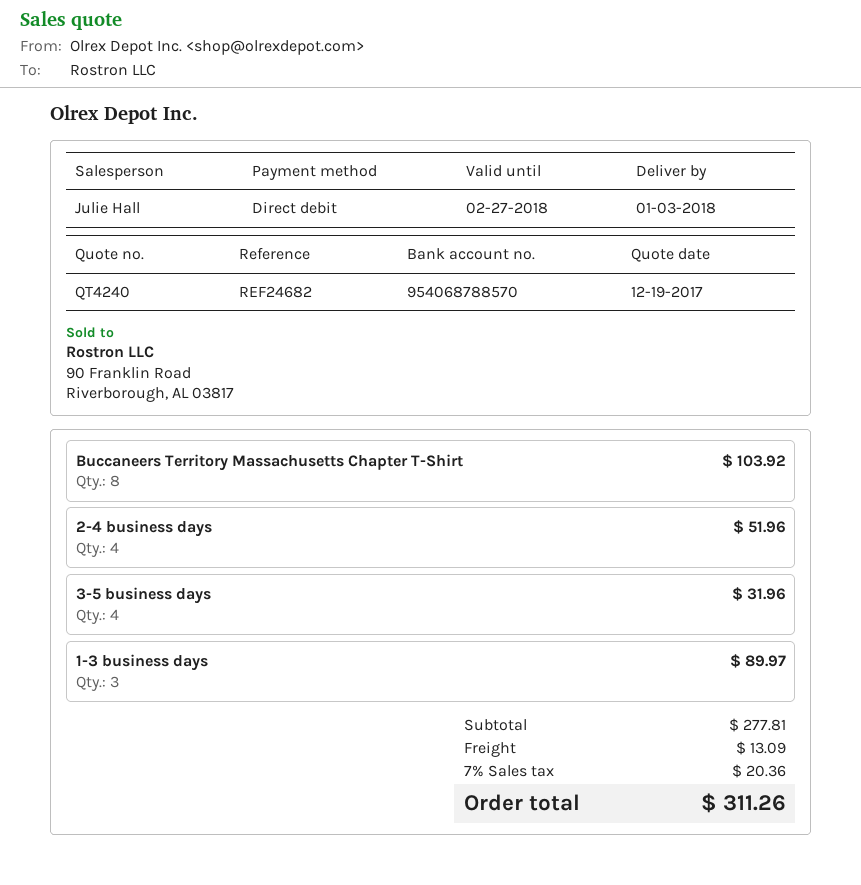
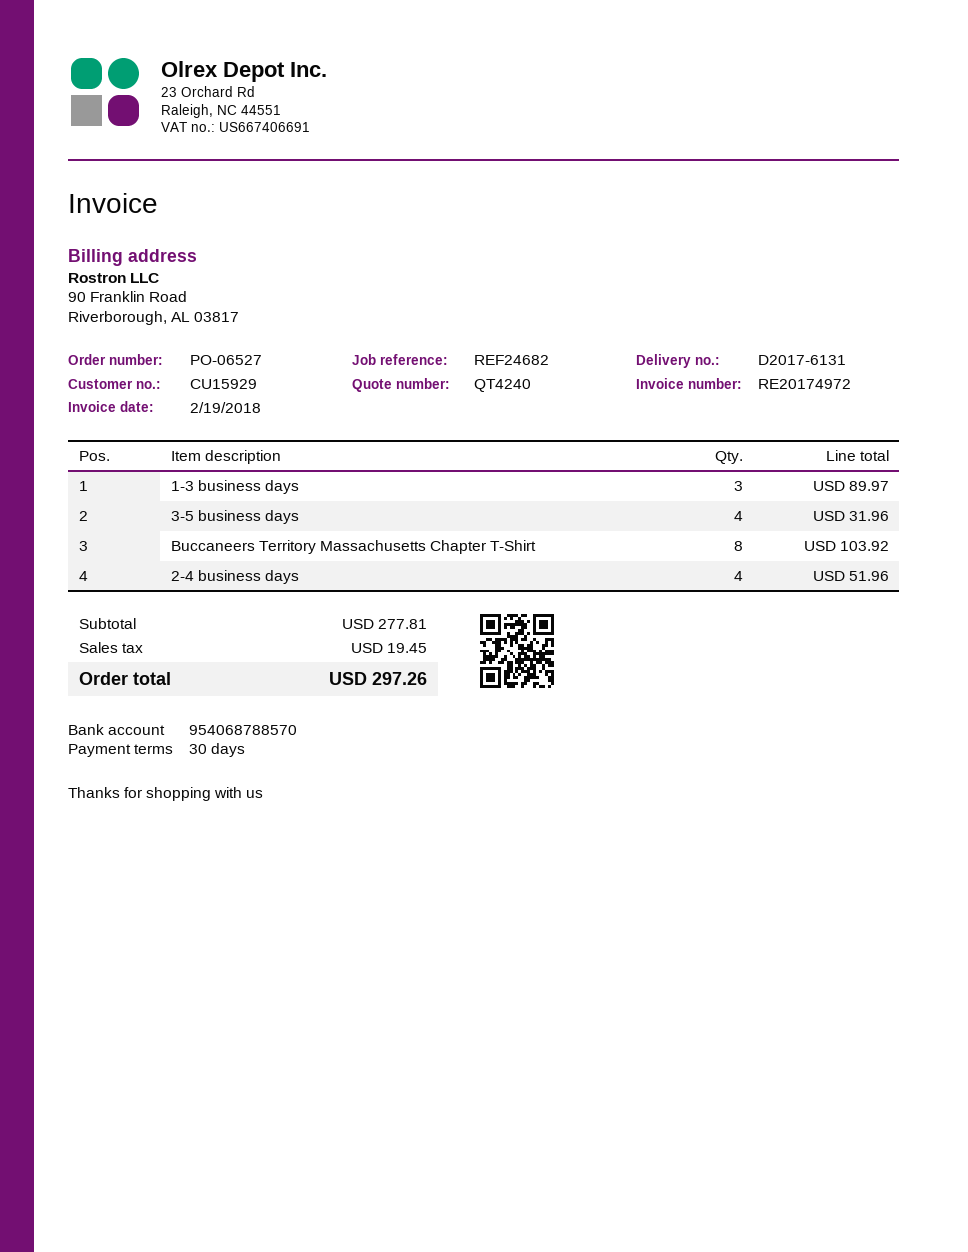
shipping: 13.09 -> none
tax: 20.36 -> 19.45
total: 311.26 -> 297.26

